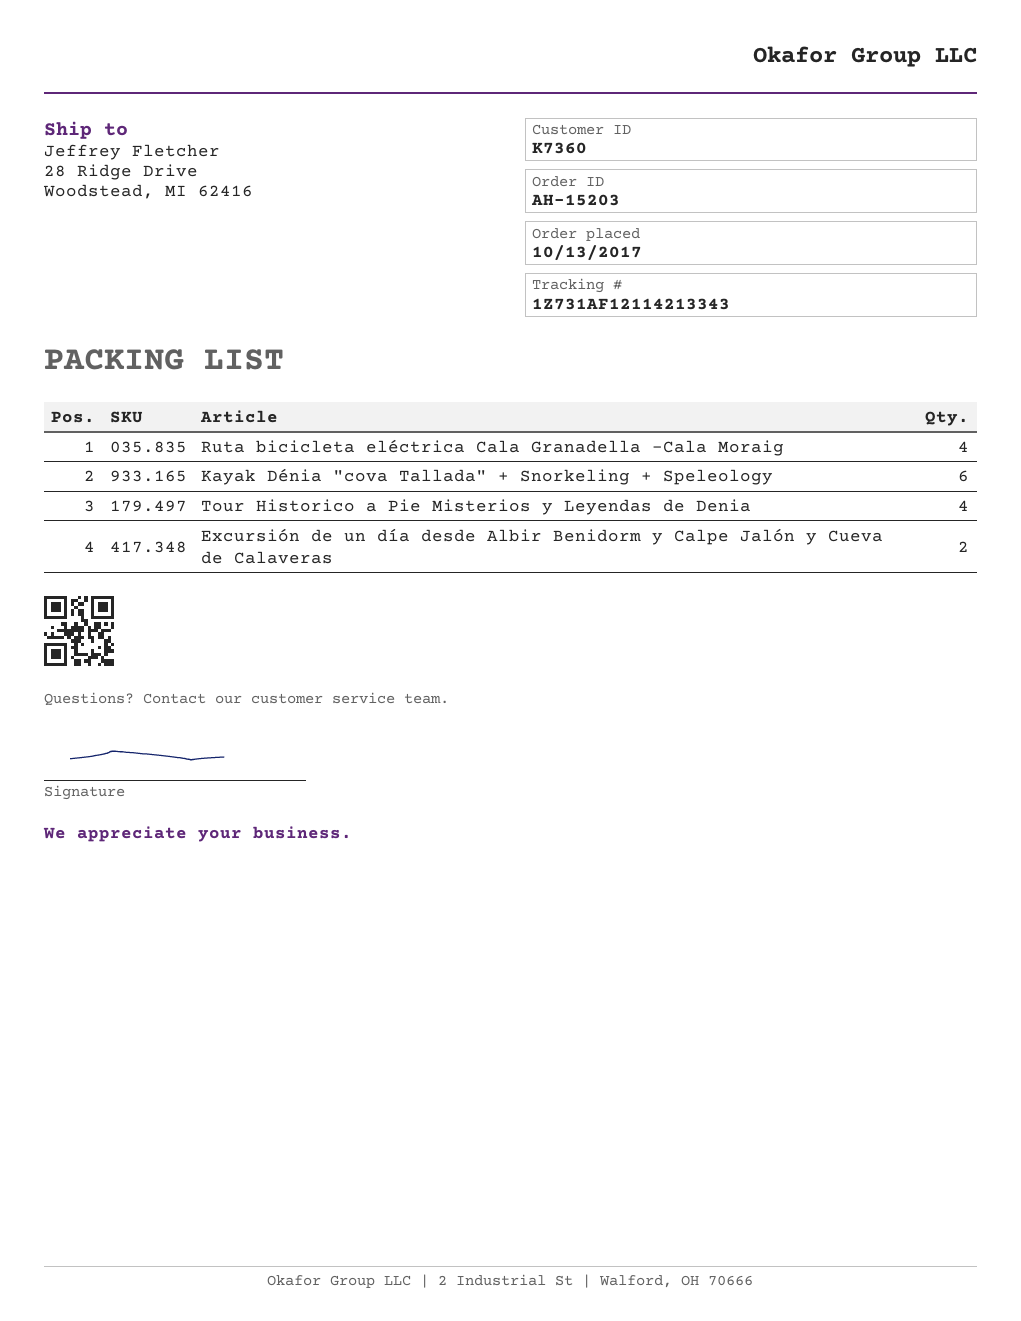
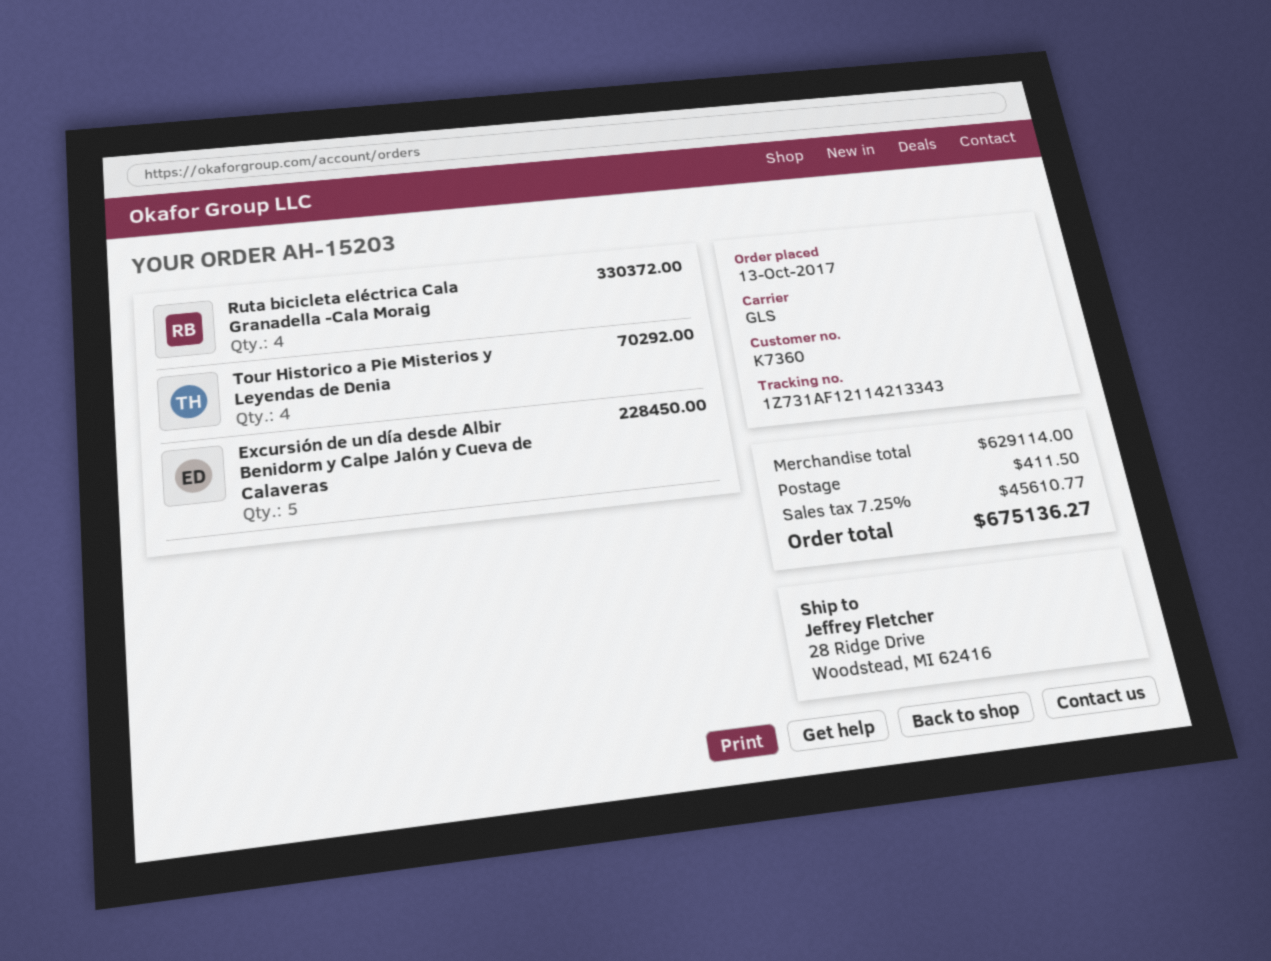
Kayak Dénia "cova Tallada" + Snorkeling + Speleology: 6 -> none
Excursión de un día desde Albir Benidorm y Calpe Jalón y Cueva de Calaveras: 2 -> 5

